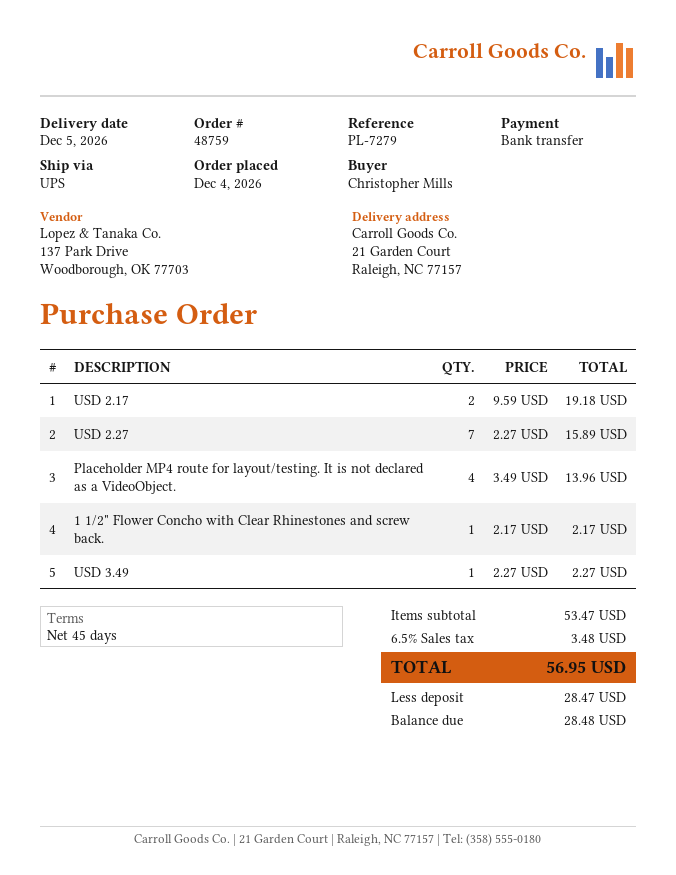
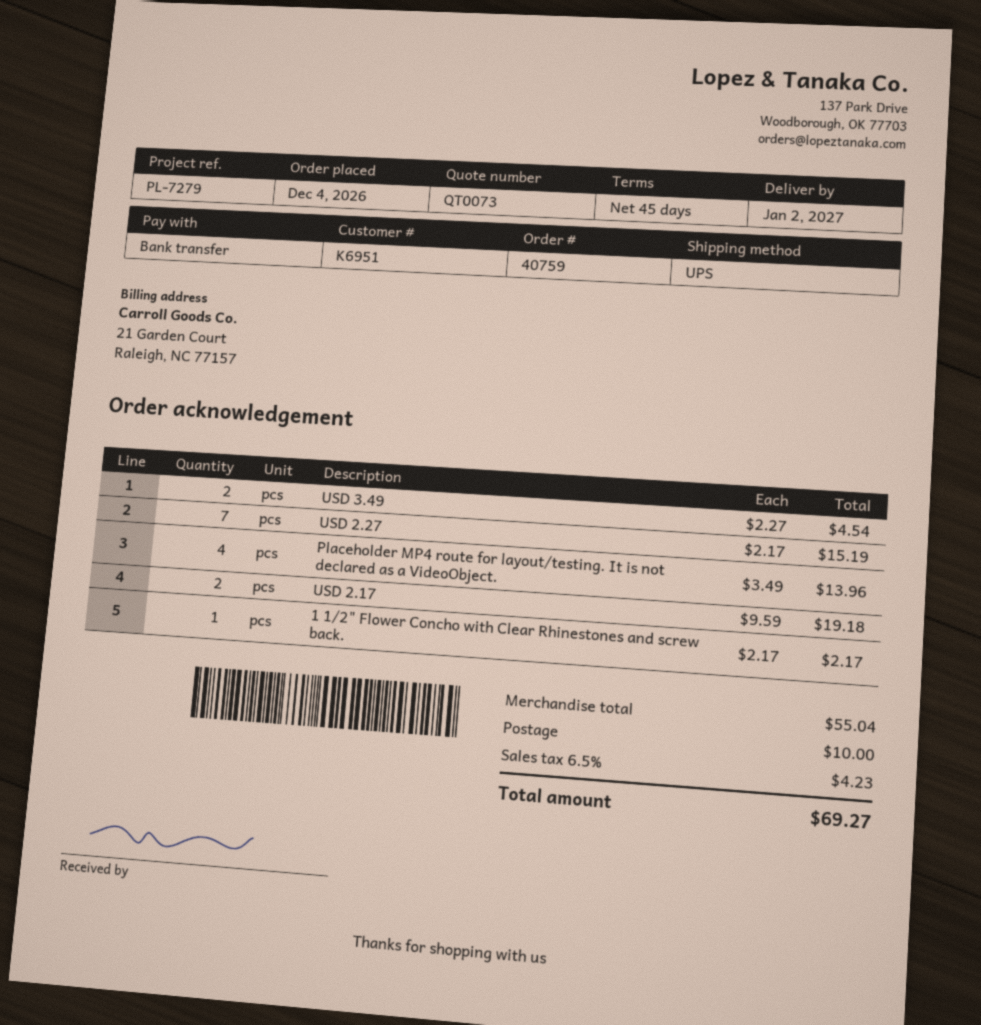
order number: 48759 -> 40759
delivery date: 2026-12-05 -> 2027-01-02
USD 2.27: 7 x 2.27 = 15.89 -> 7 x 2.17 = 15.19
USD 3.49: 1 x 2.27 = 2.27 -> 2 x 2.27 = 4.54
subtotal: 53.47 -> 55.04
shipping: none -> 10.00
tax: 6.5% = 3.48 -> 6.5% = 4.23
total: 56.95 -> 69.27

